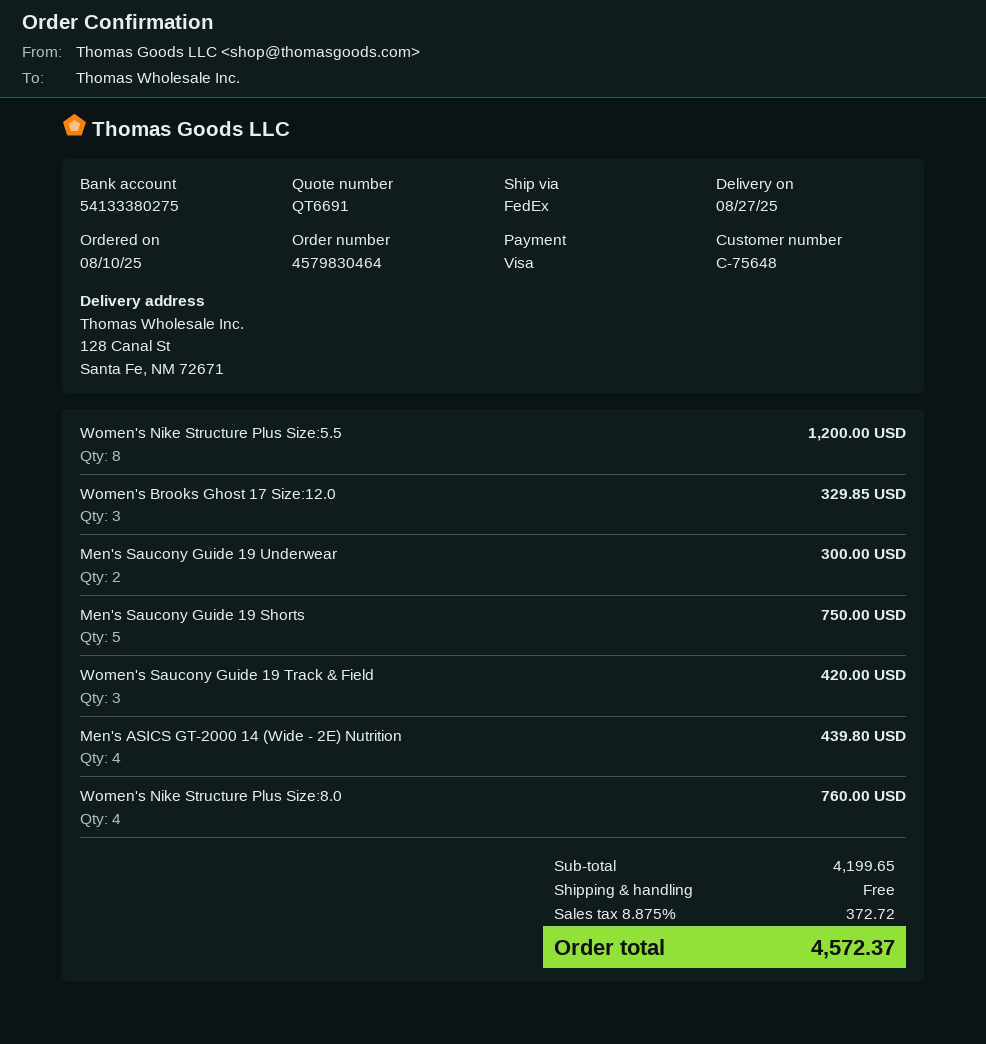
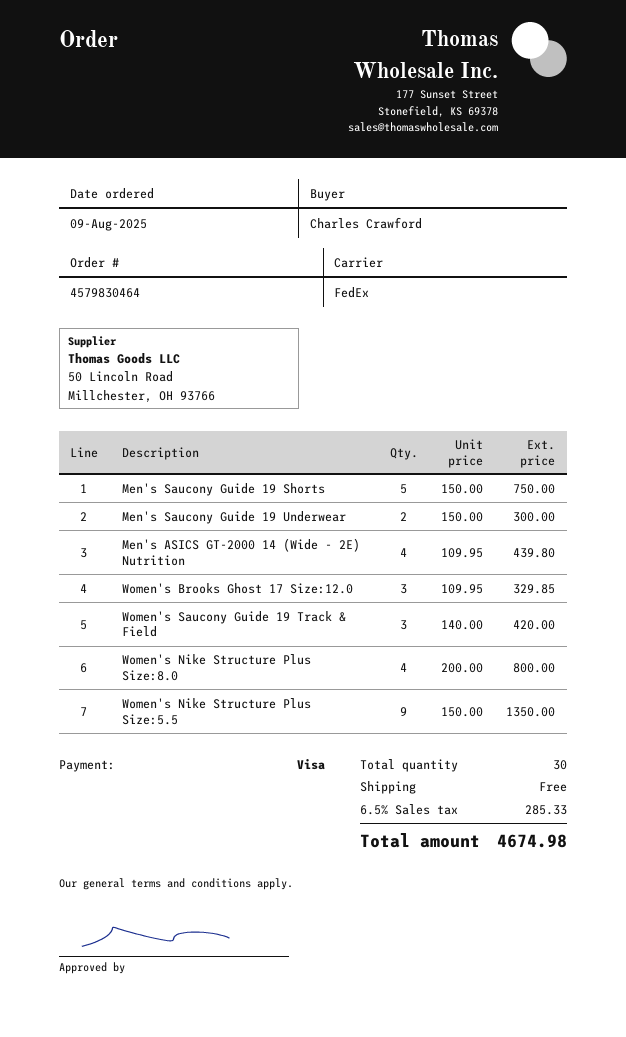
order date: 2025-08-10 -> 2025-08-09
Women's Nike Structure Plus Size:5.5: 8 for 1200.00 -> 9 for 1350.00
Women's Nike Structure Plus Size:8.0: 4 for 760.00 -> 4 for 800.00
tax: 8.875% = 372.72 -> 6.5% = 285.33
total: 4572.37 -> 4674.98

